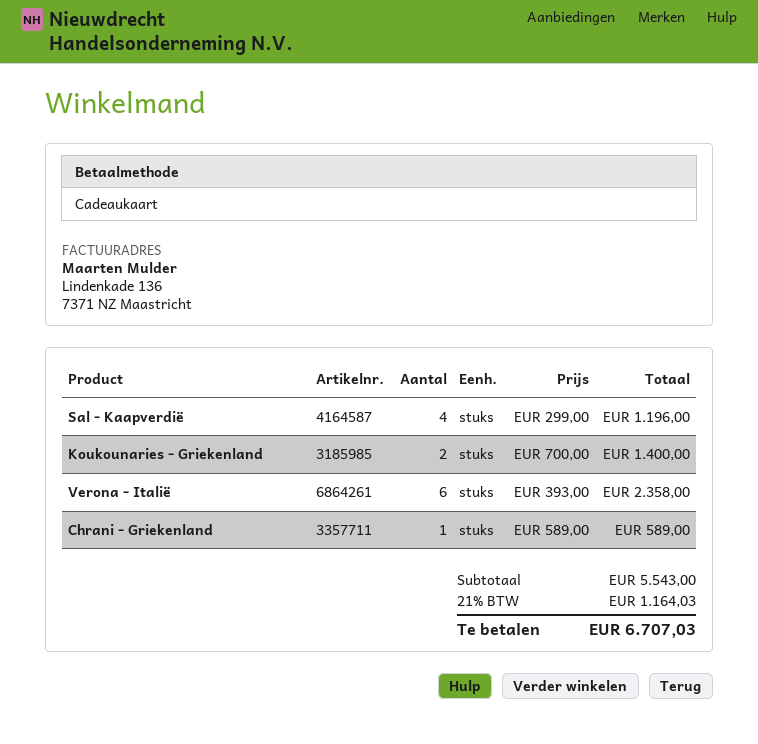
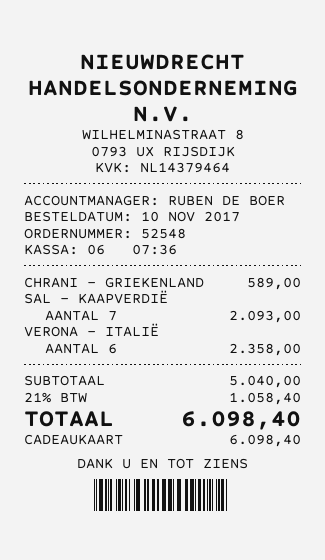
Sal - Kaapverdië: 4 for 1196.00 -> 7 for 2093.00
Koukounaries - Griekenland: 2 for 1400.00 -> none
subtotal: 5543.00 -> 5040.00
tax: 21% = 1164.03 -> 21% = 1058.40
total: 6707.03 -> 6098.40

